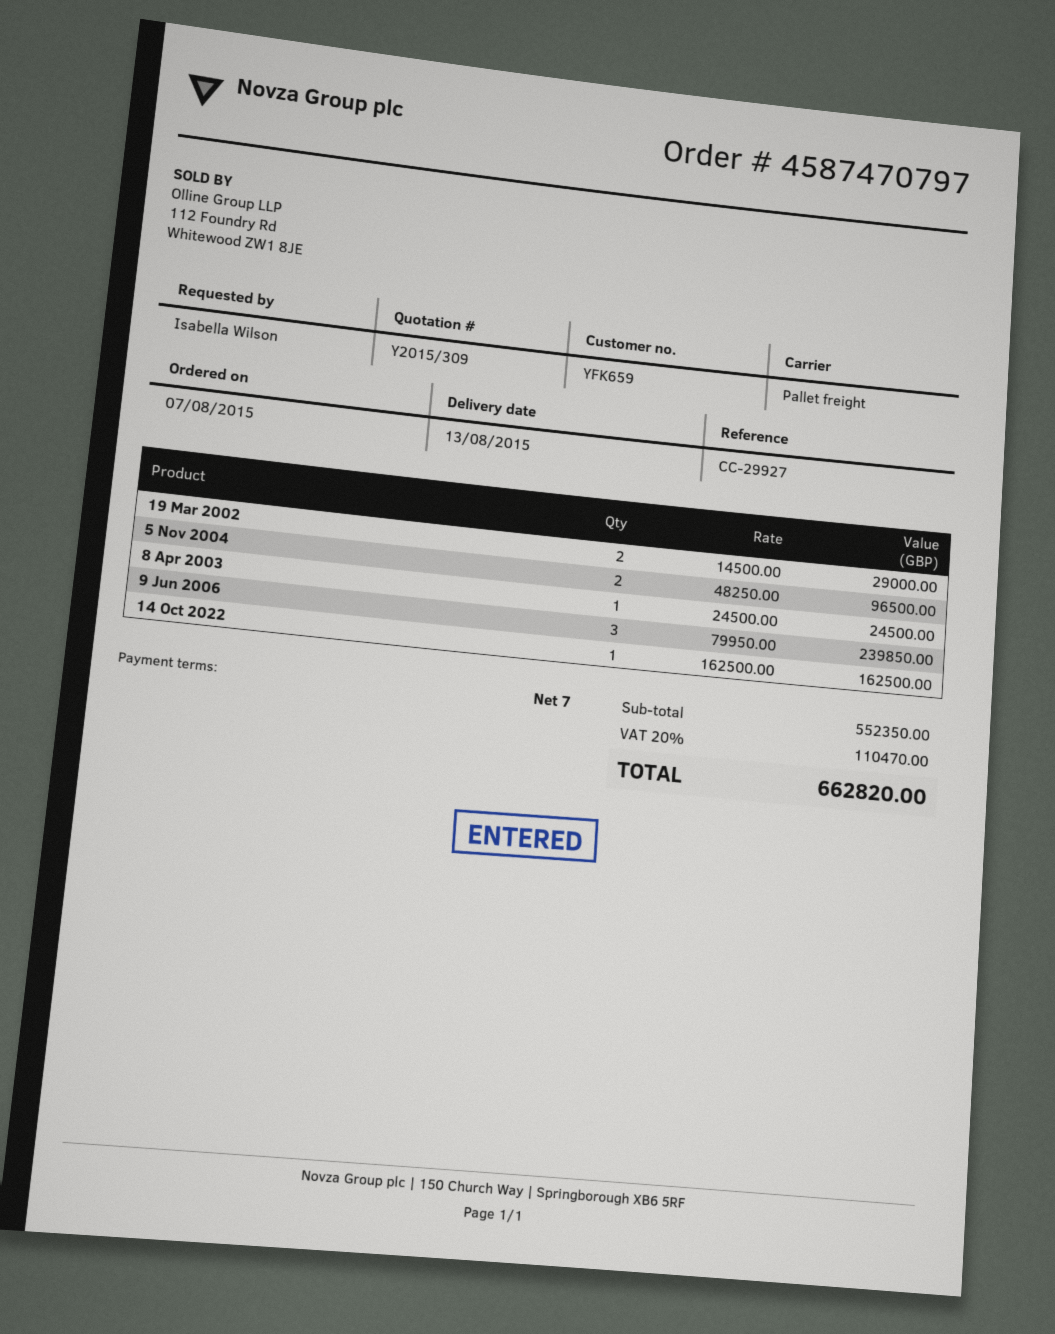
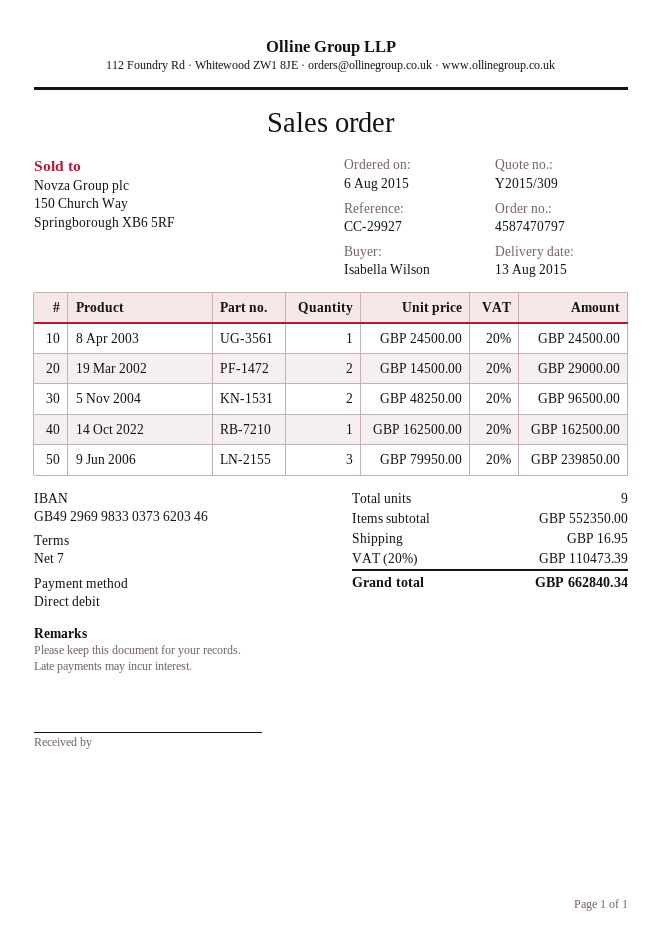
order date: 2015-08-07 -> 2015-08-06
shipping: none -> 16.95
tax: 20% = 110470.00 -> 20% = 110473.39
total: 662820.00 -> 662840.34

